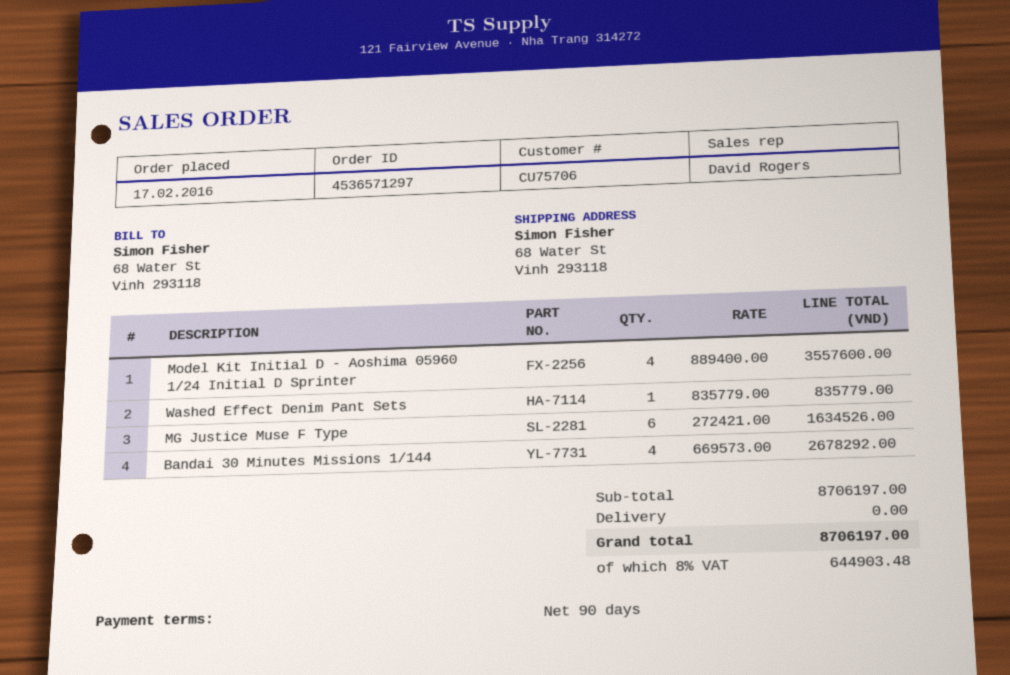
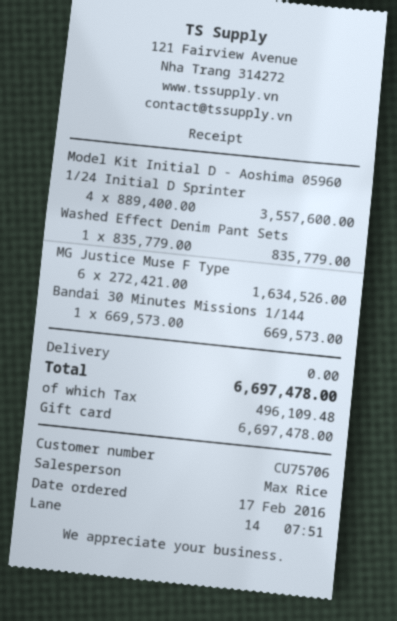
sales rep: David Rogers -> Max Rice
Bandai 30 Minutes Missions 1/144: 4 x 669573.00 = 2678292.00 -> 1 x 669573.00 = 669573.00
tax: 644903.48 -> 496109.48
total: 8706197.00 -> 6697478.00

